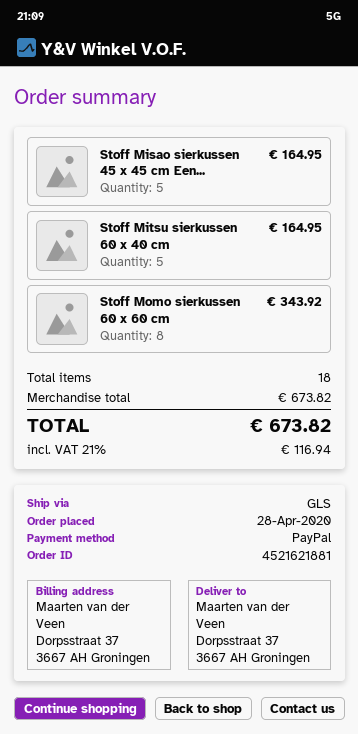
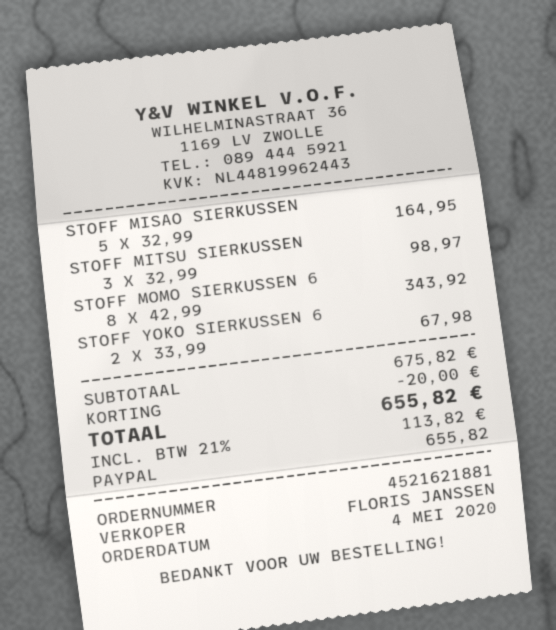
order date: 2020-04-28 -> 2020-05-04
Stoff Mitsu sierkussen 60 x 40 cm: 5 for 164.95 -> 3 for 98.97
STOFF YOKO SIERKUSSEN 6: none -> 2 for 67.98
subtotal: 673.82 -> 675.82
discount: none -> 20.00
tax: 21% = 116.94 -> 21% = 113.82
total: 673.82 -> 655.82

